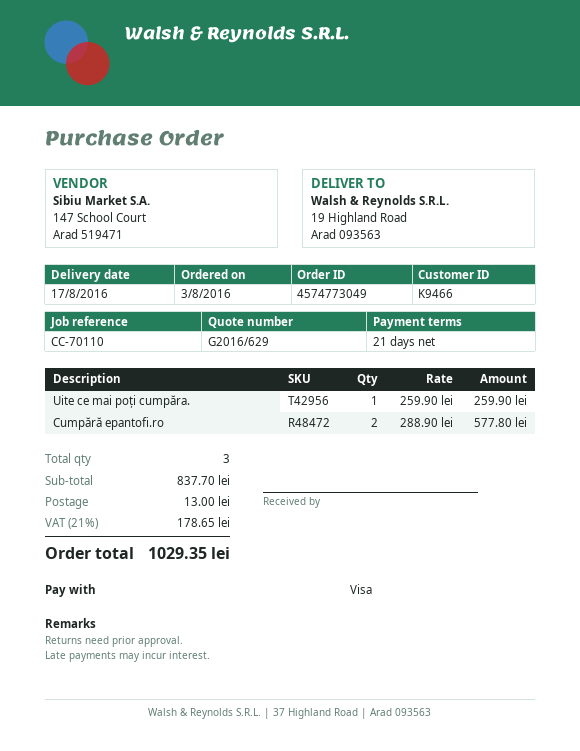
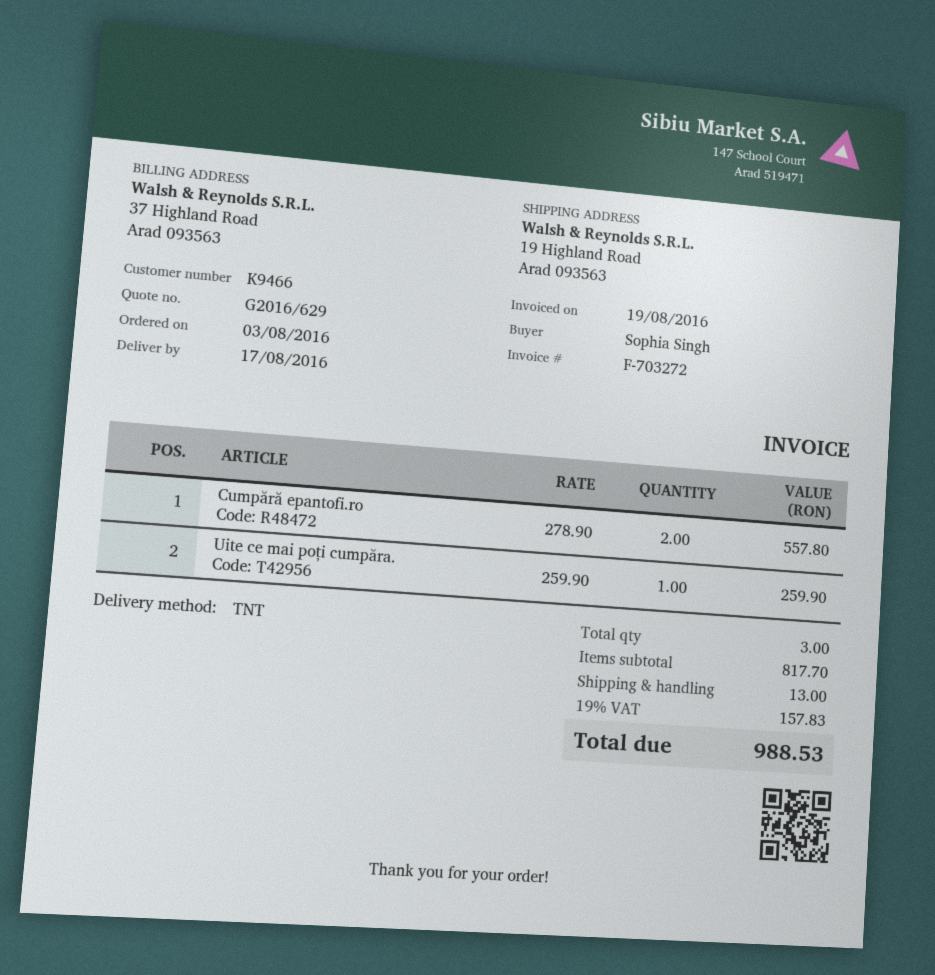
Cumpără epantofi.ro: 2 x 288.90 = 577.80 -> 2 x 278.90 = 557.80
subtotal: 837.70 -> 817.70
tax: 21% = 178.65 -> 19% = 157.83
total: 1029.35 -> 988.53

